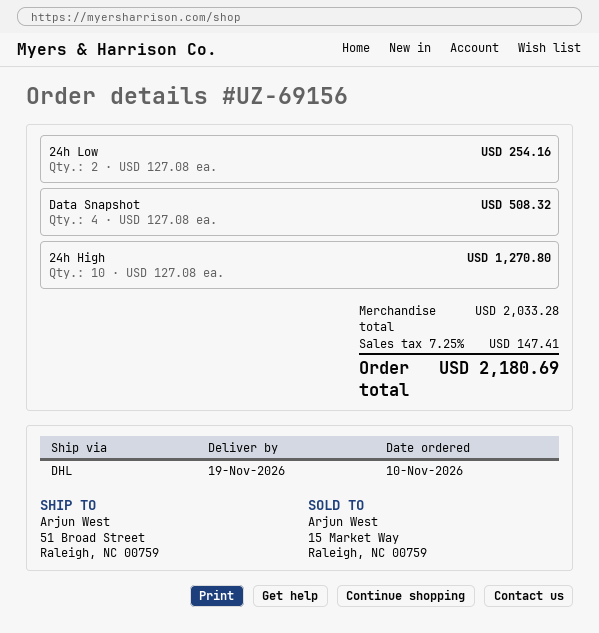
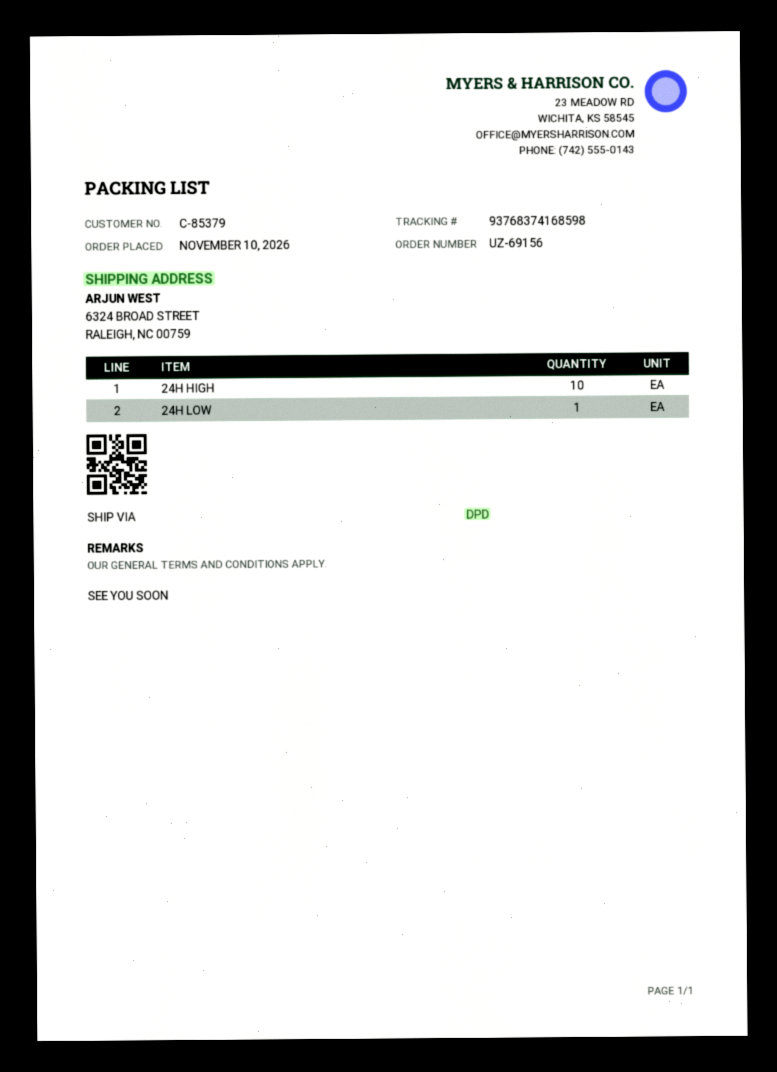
shipping method: DHL -> DPD
ship to: 51 Broad Street, Raleigh, NC 00759 -> 6324 BROAD STREET, RALEIGH, NC 00759
24h Low: 2 -> 1
Data Snapshot: 4 -> none

